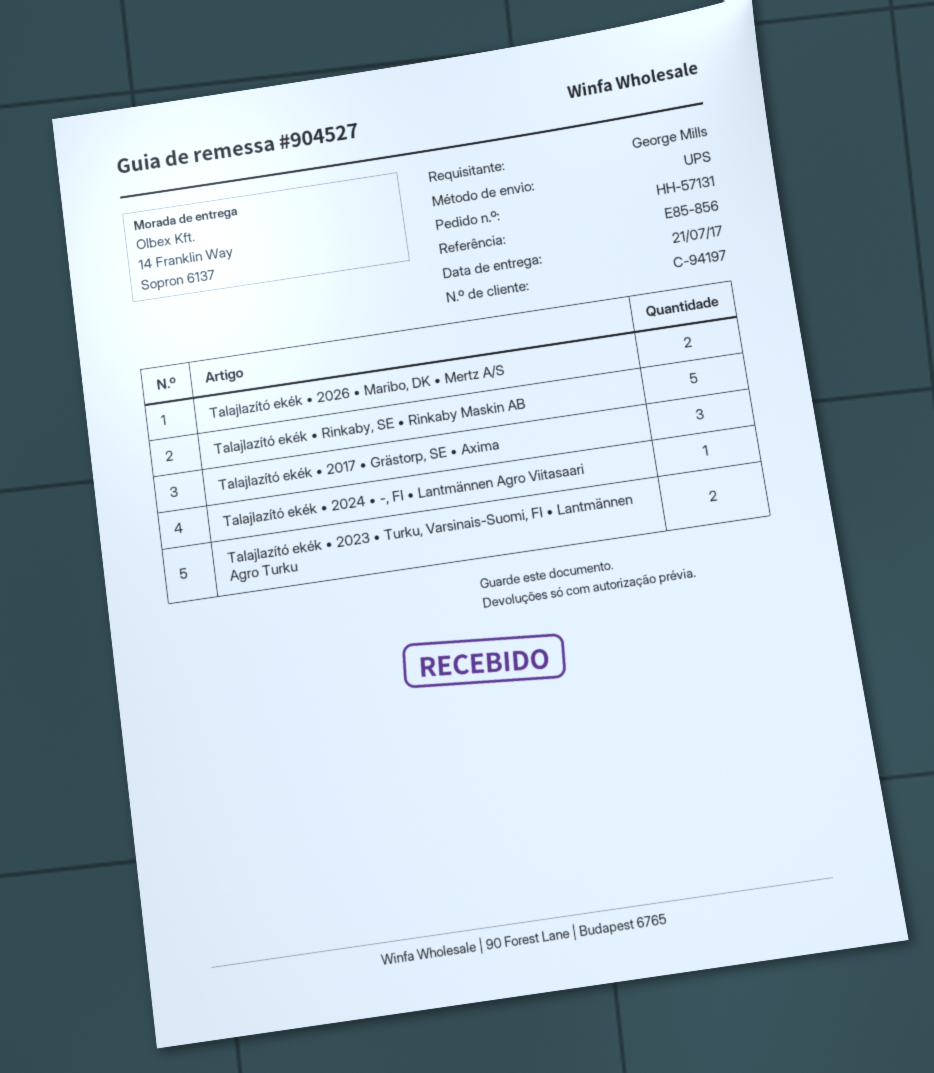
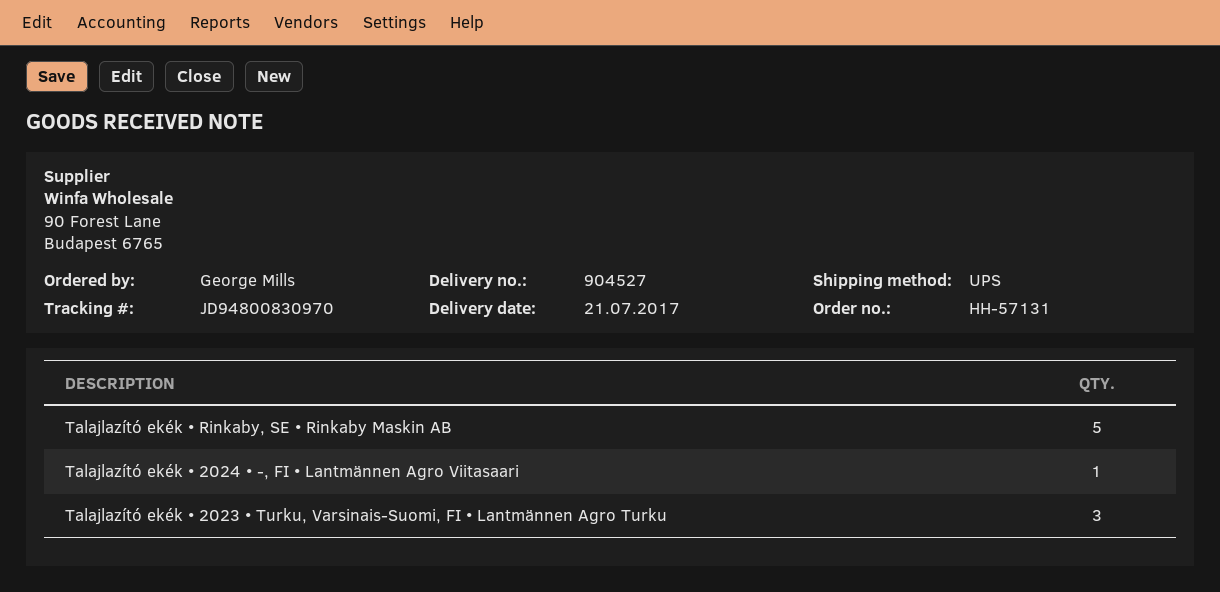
Talajlazító ekék • 2026 • Maribo, DK • Mertz A/S: 2 -> none
Talajlazító ekék • 2017 • Grästorp, SE • Axima: 3 -> none
Talajlazító ekék • 2023 • Turku, Varsinais-Suomi, FI • Lantmännen Agro Turku: 2 -> 3

